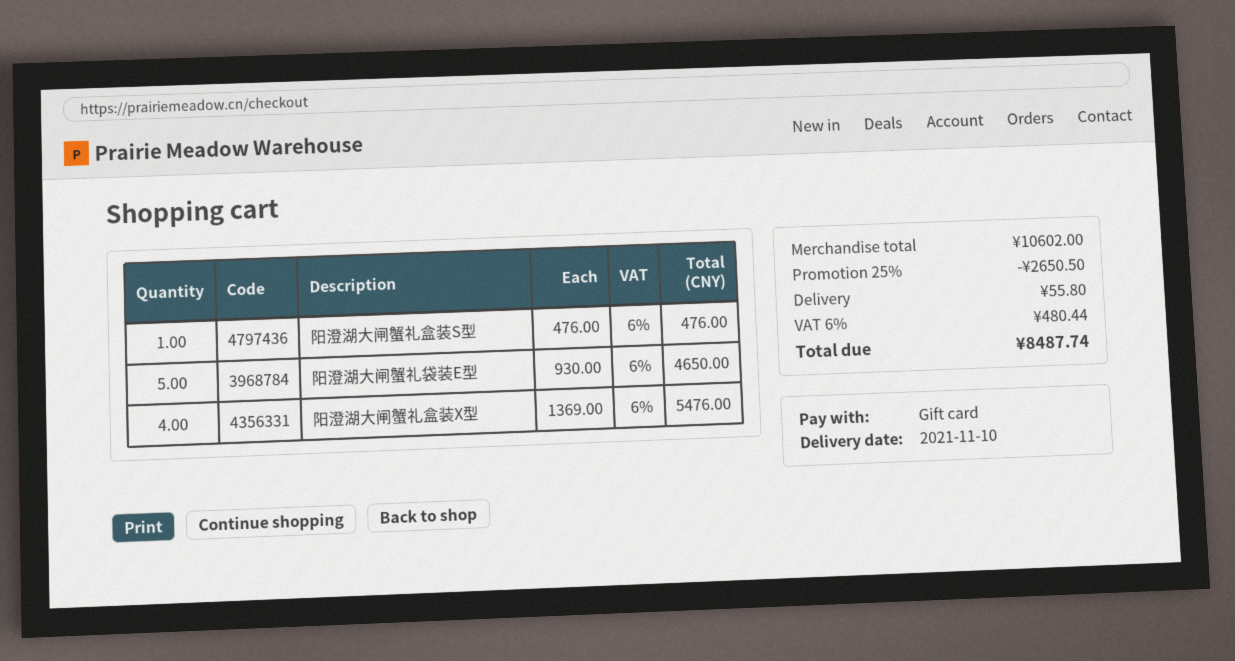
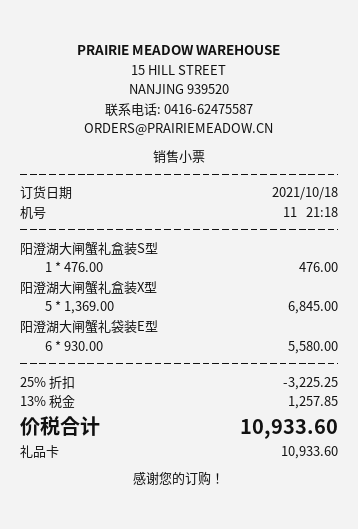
阳澄湖大闸蟹礼袋装E型: 5 x 930.00 = 4650.00 -> 6 x 930.00 = 5580.00
阳澄湖大闸蟹礼盒装X型: 4 x 1369.00 = 5476.00 -> 5 x 1369.00 = 6845.00
discount: 25% = 2650.50 -> 25% = 3225.25
shipping: 55.80 -> none
tax: 6% = 480.44 -> 13% = 1257.85
total: 8487.74 -> 10933.60

